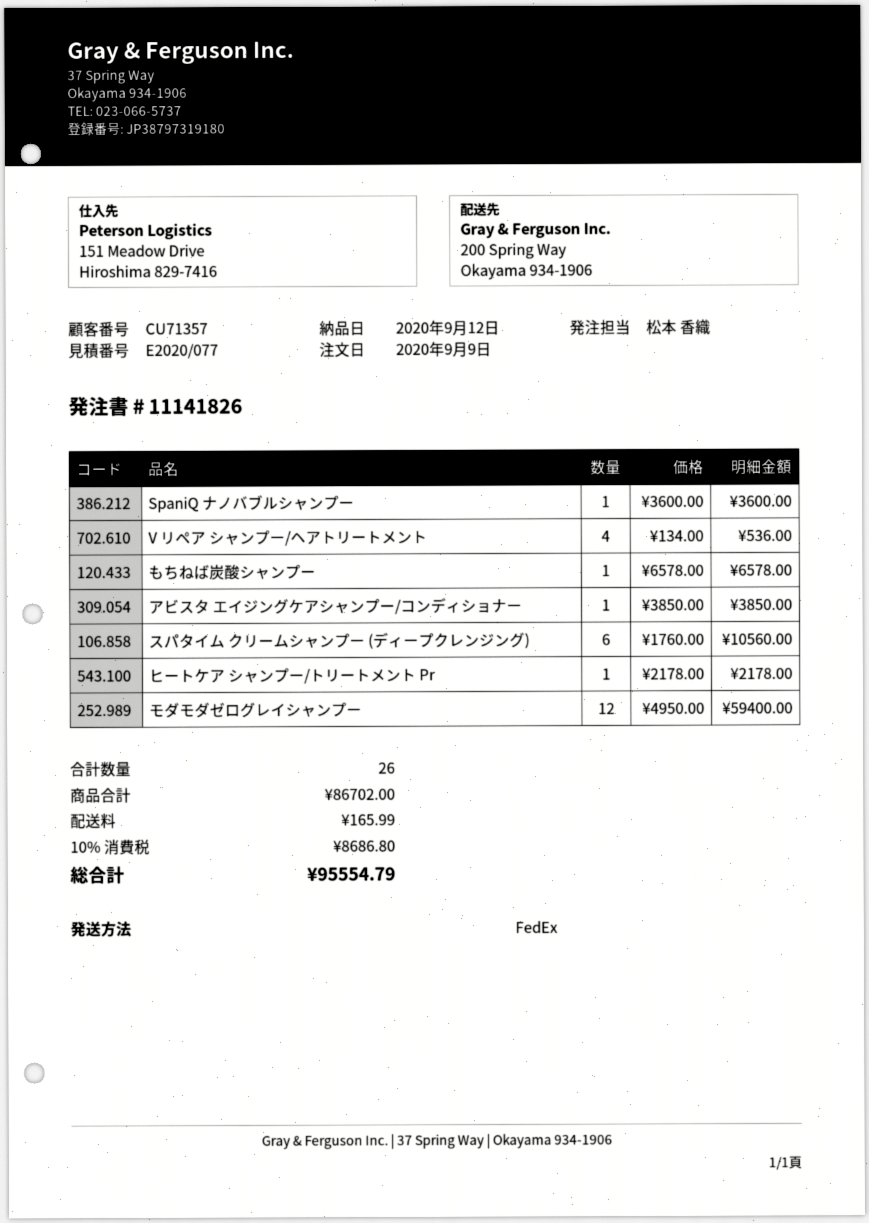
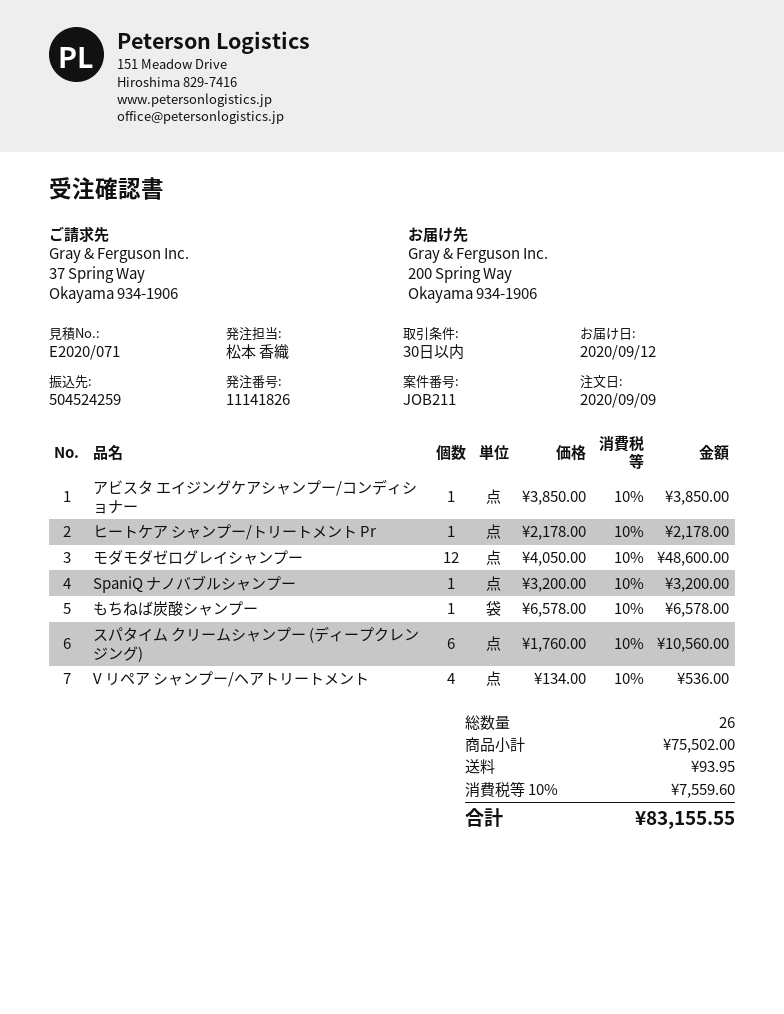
quote number: E2020/077 -> E2020/071
SpaniQ ナノバブルシャンプー: 1 x 3600.00 = 3600.00 -> 1 x 3200.00 = 3200.00
モダモダゼログレイシャンプー: 12 x 4950.00 = 59400.00 -> 12 x 4050.00 = 48600.00
subtotal: 86702.00 -> 75502.00
shipping: 165.99 -> 93.95
tax: 10% = 8686.80 -> 10% = 7559.60
total: 95554.79 -> 83155.55

